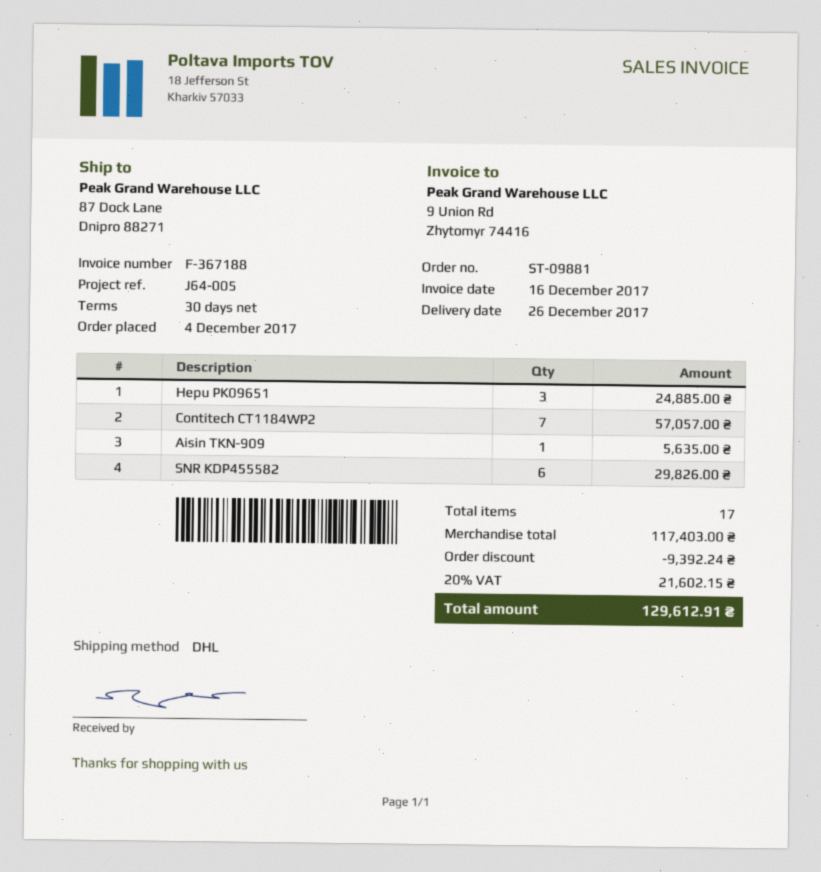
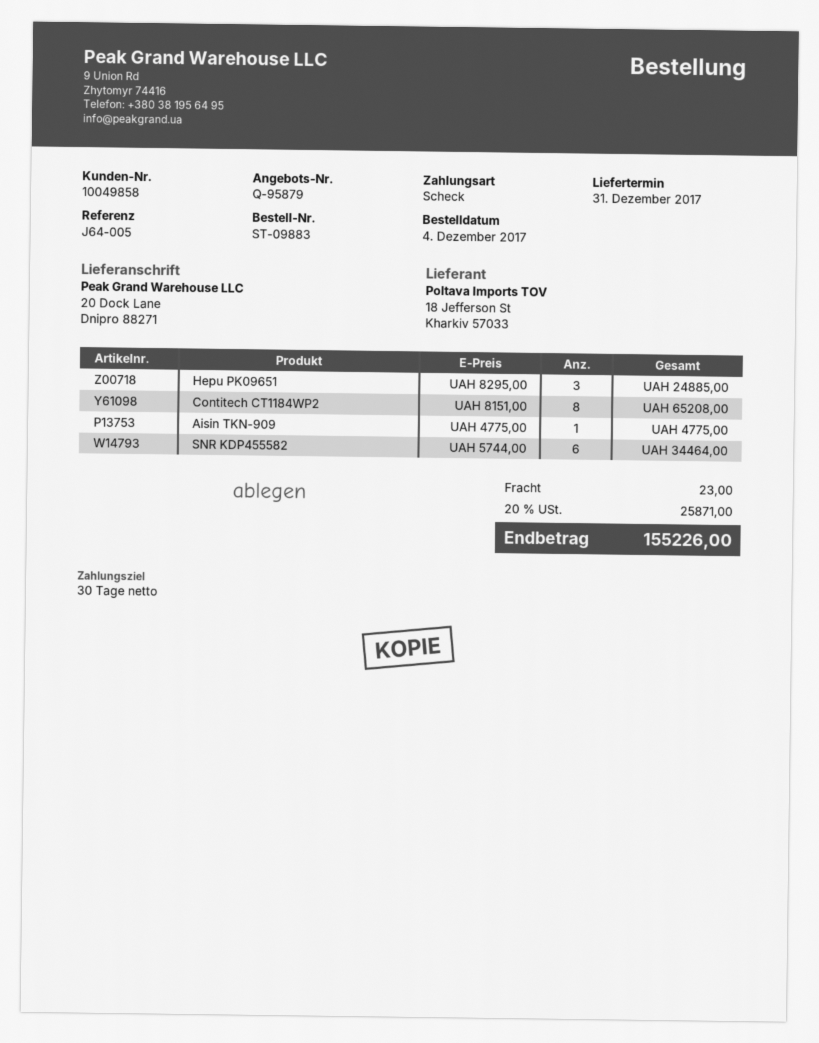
order number: ST-09881 -> ST-09883
delivery date: 2017-12-26 -> 2017-12-31
ship to: 87 Dock Lane, Dnipro 88271 -> 20 Dock Lane, Dnipro 88271
Contitech CT1184WP2: 7 for 57057.00 -> 8 for 65208.00
Aisin TKN-909: 1 for 5635.00 -> 1 for 4775.00
SNR KDP455582: 6 for 29826.00 -> 6 for 34464.00
discount: 9392.24 -> none
shipping: none -> 23.00
tax: 20% = 21602.15 -> 20% = 25871.00
total: 129612.91 -> 155226.00

